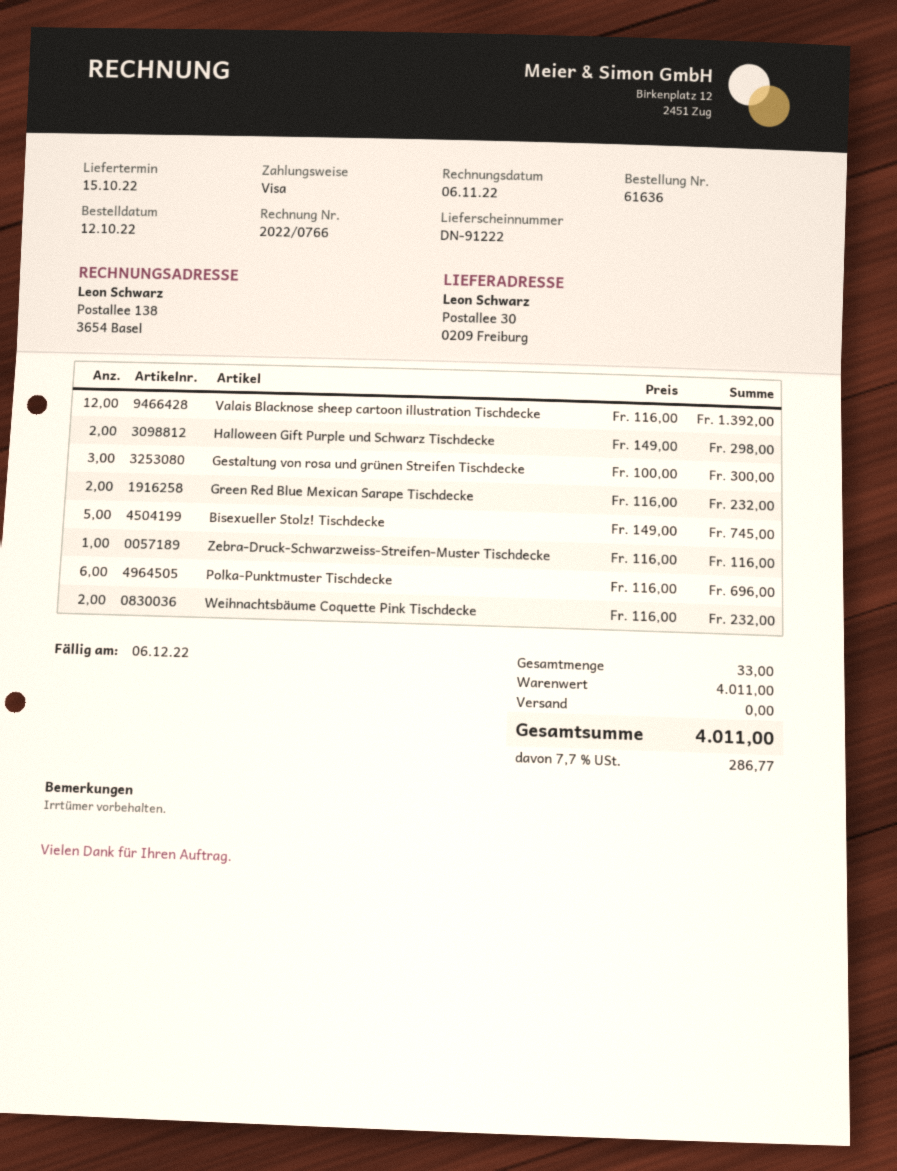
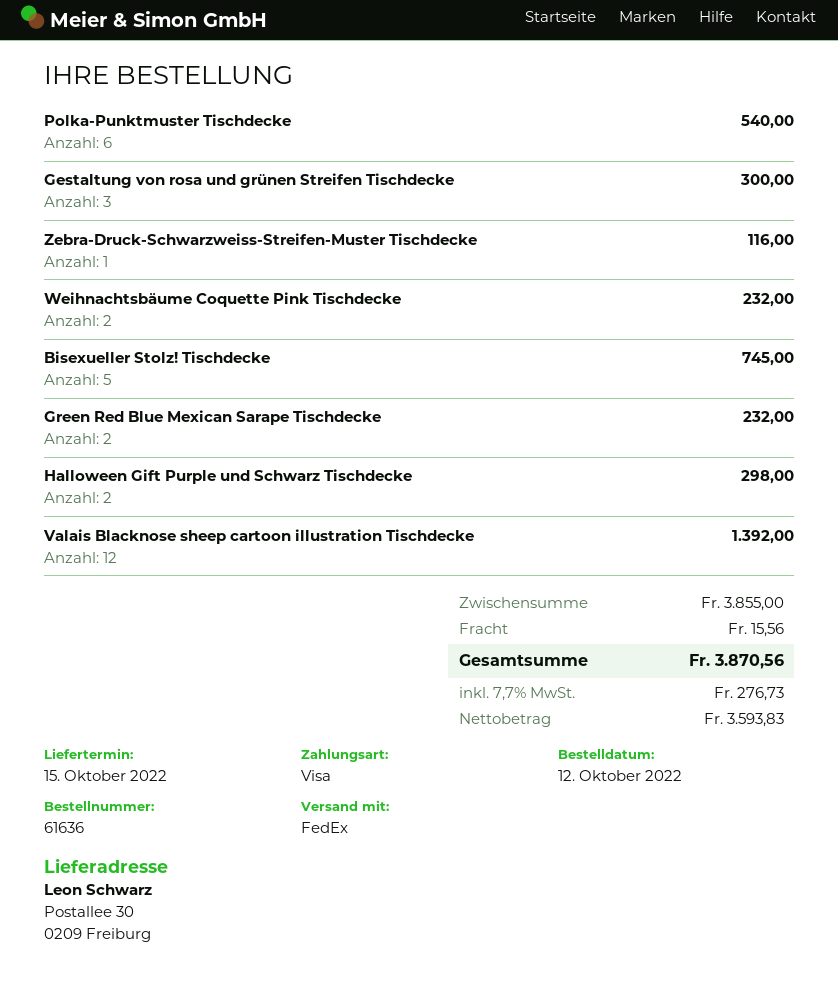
Polka-Punktmuster Tischdecke: 6 for 696.00 -> 6 for 540.00
subtotal: 4011.00 -> 3855.00
shipping: 0.00 -> 15.56
tax: 7.7% = 286.77 -> 7.7% = 276.73
total: 4011.00 -> 3870.56

